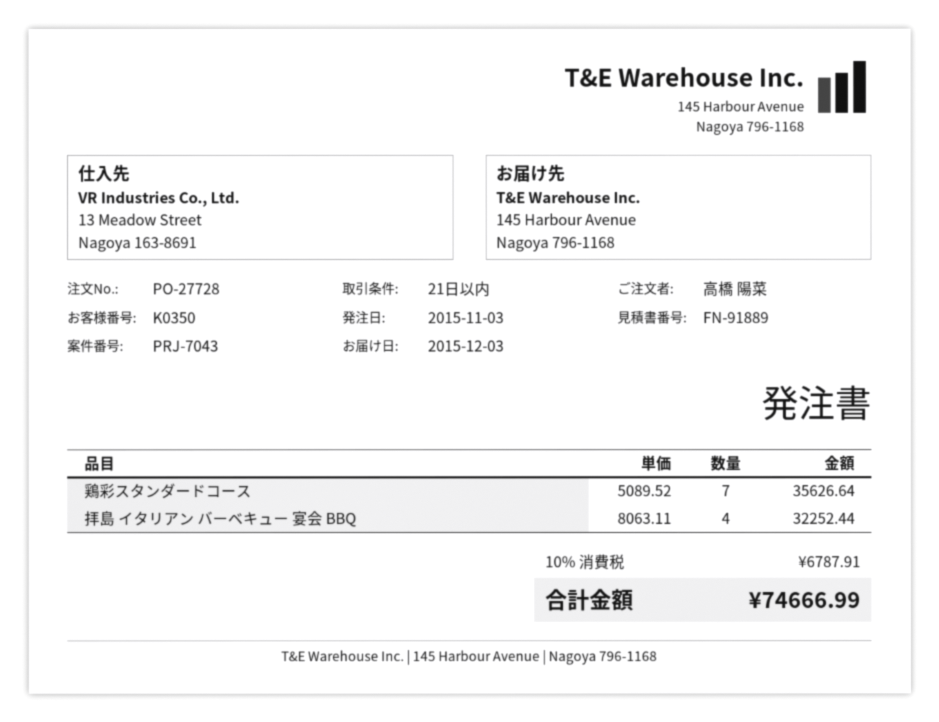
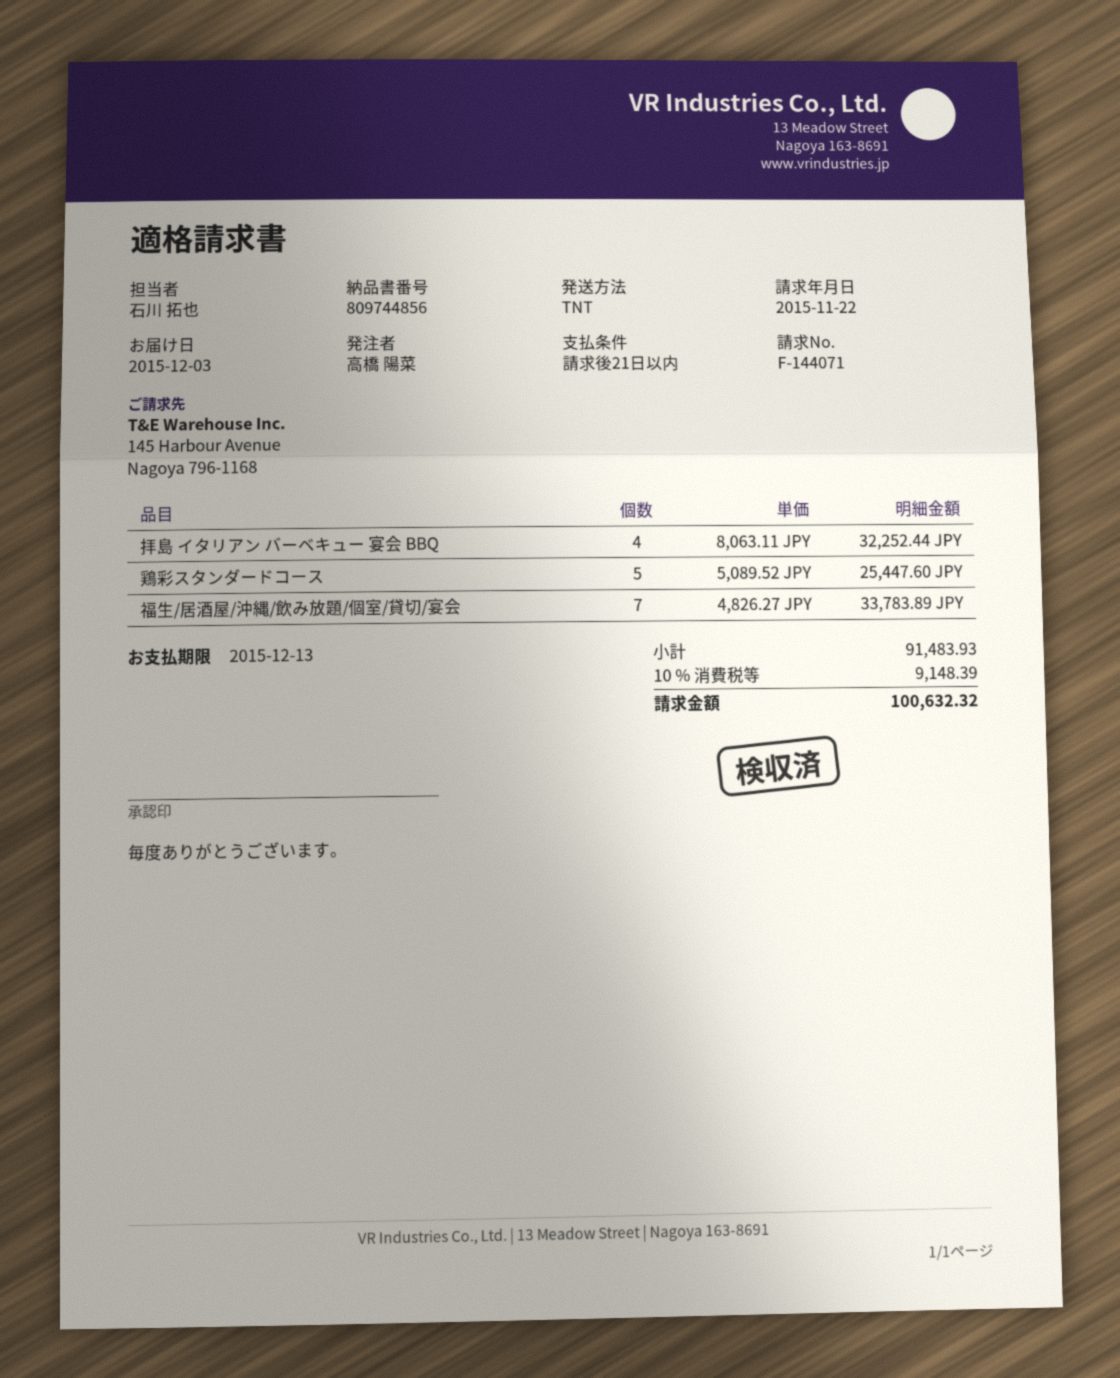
鶏彩スタンダードコース: 7 x 5089.52 = 35626.64 -> 5 x 5089.52 = 25447.60
福生/居酒屋/沖縄/飲み放題/個室/貸切/宴会: none -> 7 x 4826.27 = 33783.89
tax: 10% = 6787.91 -> 10% = 9148.39
total: 74666.99 -> 100632.32

